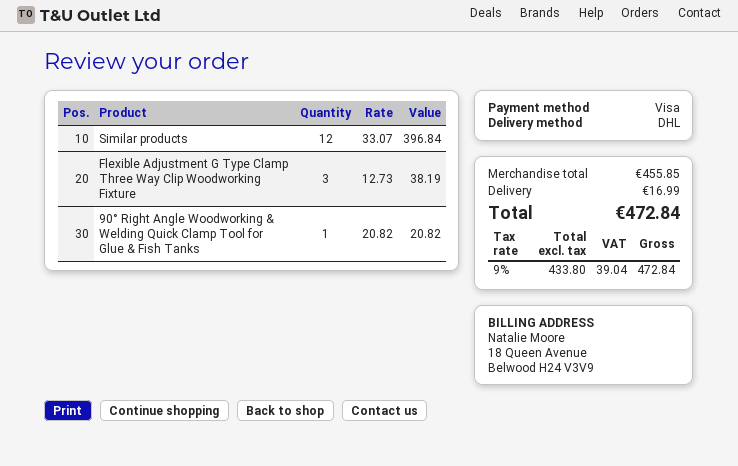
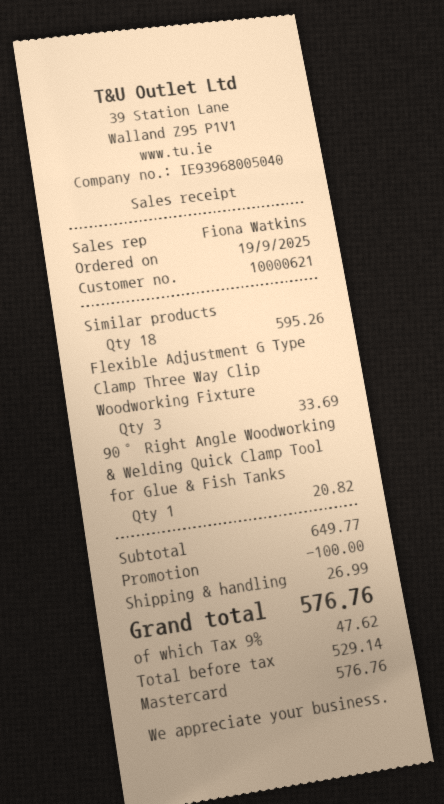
payment method: Visa -> Mastercard
Similar products: 12 for 396.84 -> 18 for 595.26
Flexible Adjustment G Type Clamp Three Way Clip Woodworking Fixture: 3 for 38.19 -> 3 for 33.69
subtotal: 455.85 -> 649.77
discount: none -> 100.00
shipping: 16.99 -> 26.99
net: 433.80 -> 529.14
tax: 9% = 39.04 -> 9% = 47.62
total: 472.84 -> 576.76

